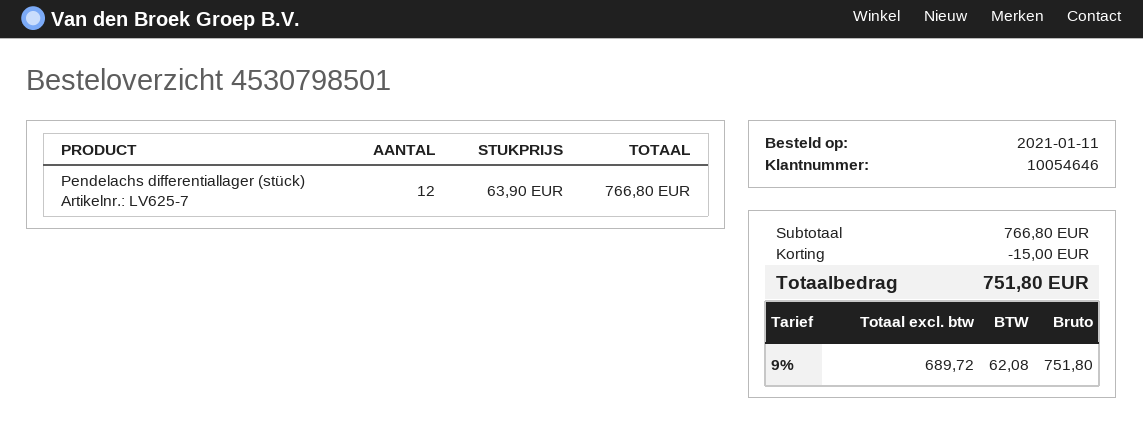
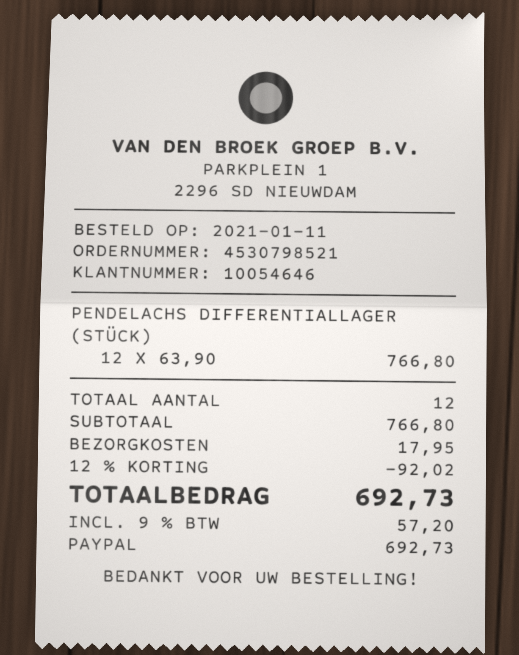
order number: 4530798501 -> 4530798521
discount: 15.00 -> 92.02
shipping: none -> 17.95
tax: 9% = 62.08 -> 9% = 57.20
total: 751.80 -> 692.73

